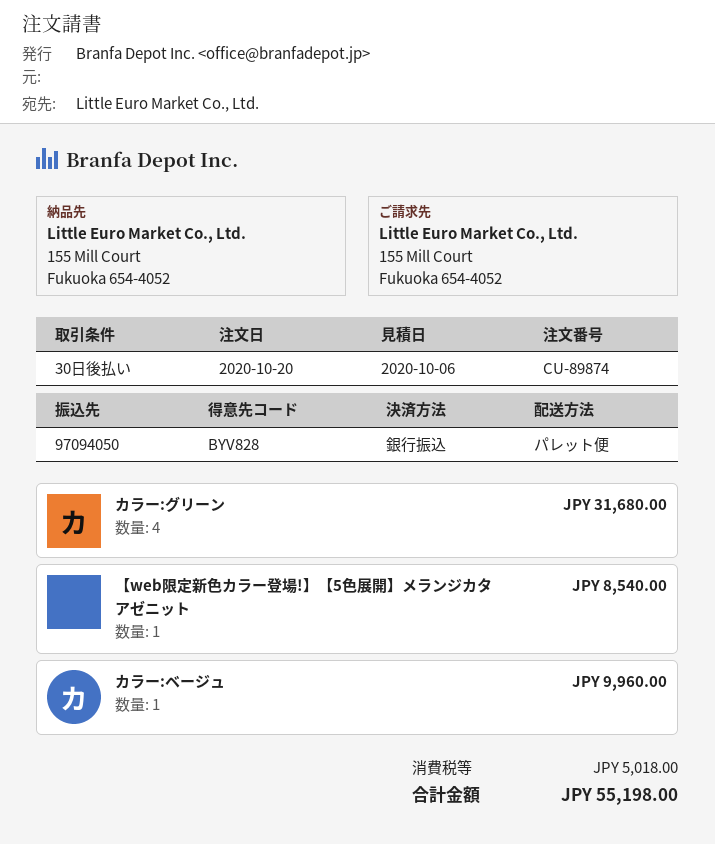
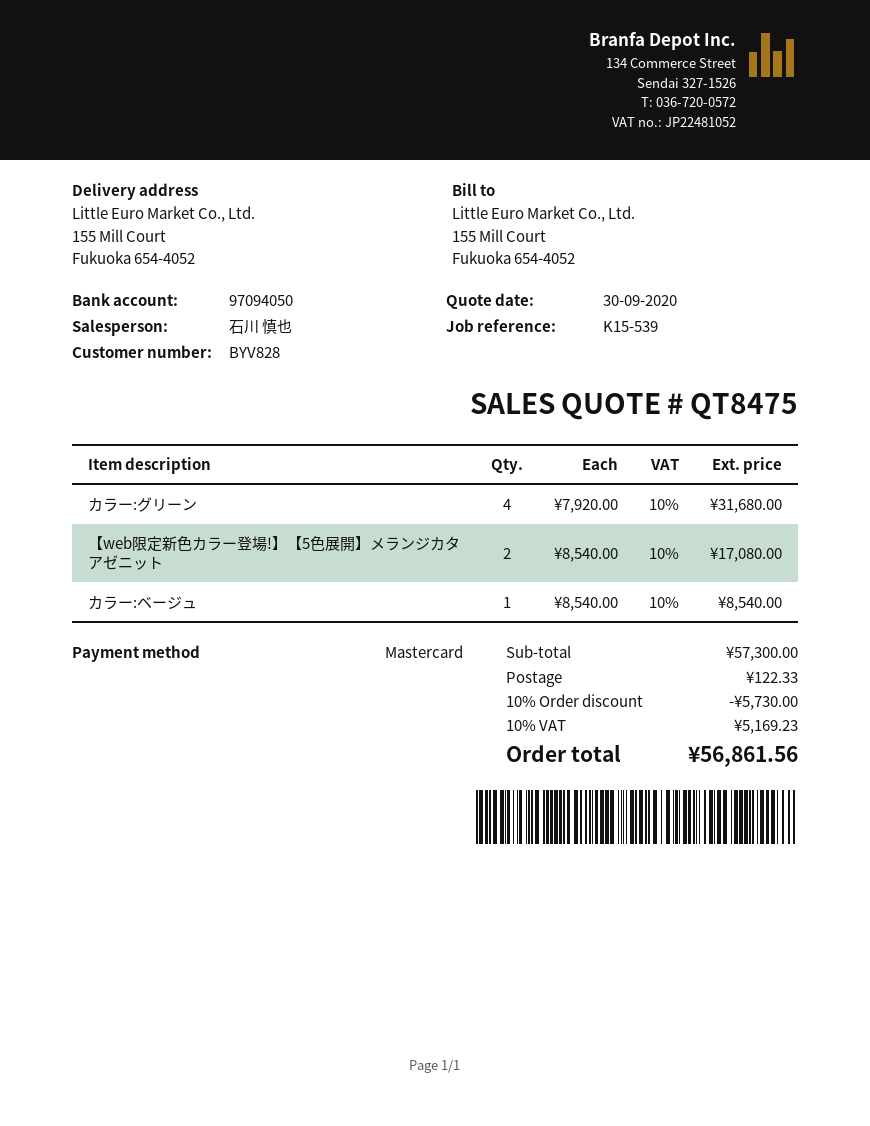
quote date: 2020-10-06 -> 2020-09-30
payment method: bank transfer -> Mastercard
【web限定新色カラー登場!】【5色展開】メランジカタアゼニット: 1 for 8540.00 -> 2 for 17080.00
カラー:ベージュ: 1 for 9960.00 -> 1 for 8540.00
discount: none -> 10% = 5730.00
shipping: none -> 122.33
tax: 5018.00 -> 5169.23
total: 55198.00 -> 56861.56

